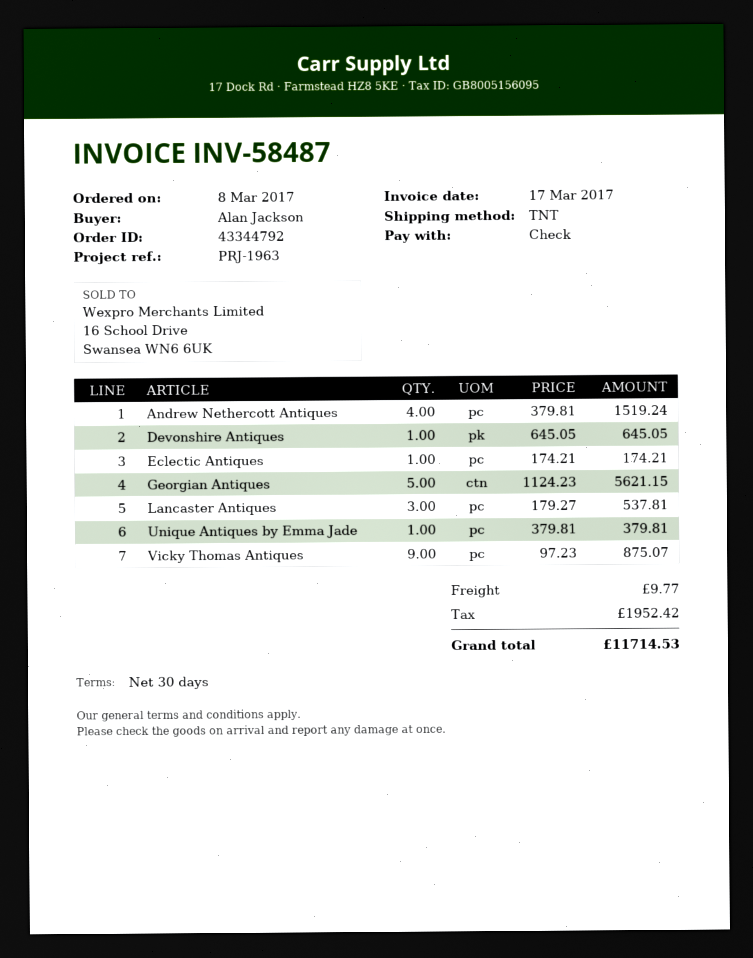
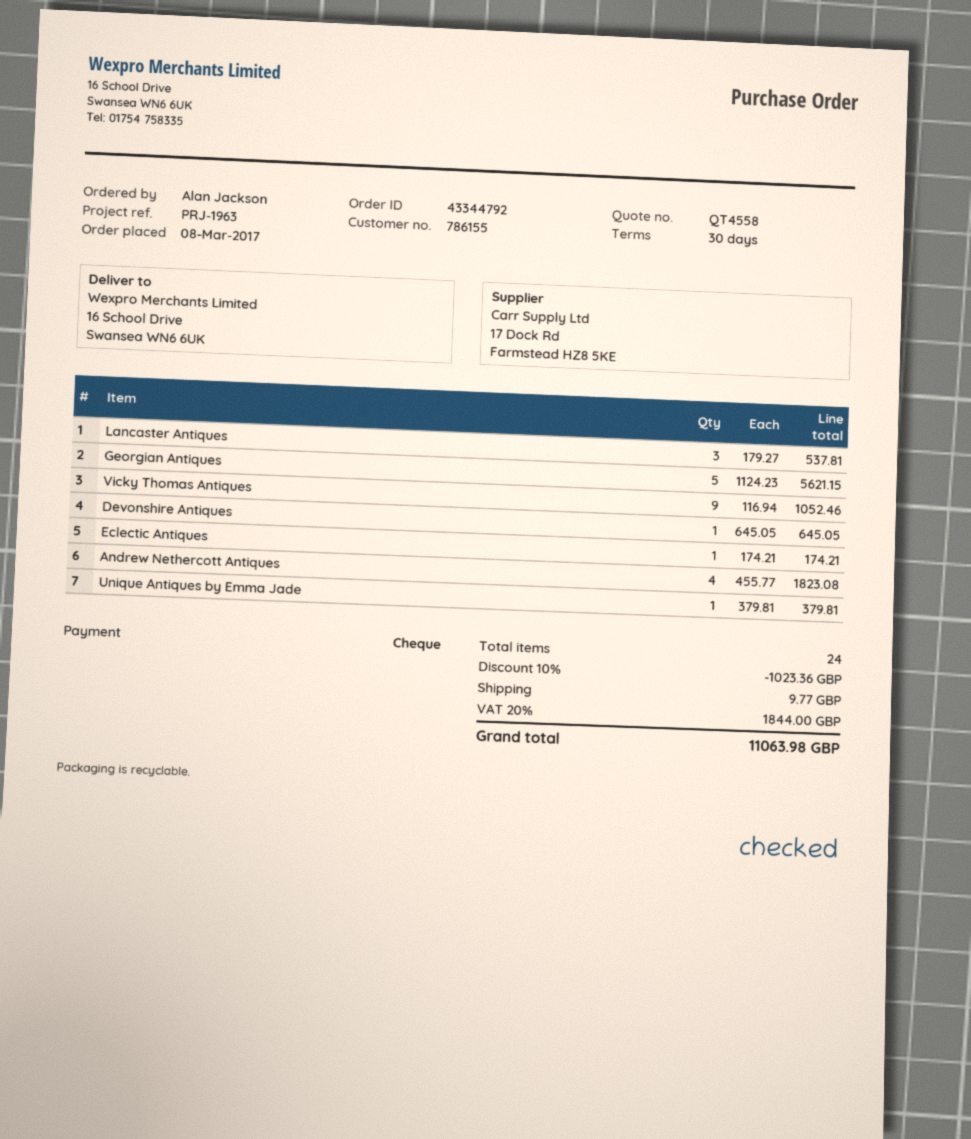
Andrew Nethercott Antiques: 4 x 379.81 = 1519.24 -> 4 x 455.77 = 1823.08
Vicky Thomas Antiques: 9 x 97.23 = 875.07 -> 9 x 116.94 = 1052.46
discount: none -> 10% = 1023.36
tax: 1952.42 -> 1844.00
total: 11714.53 -> 11063.98

